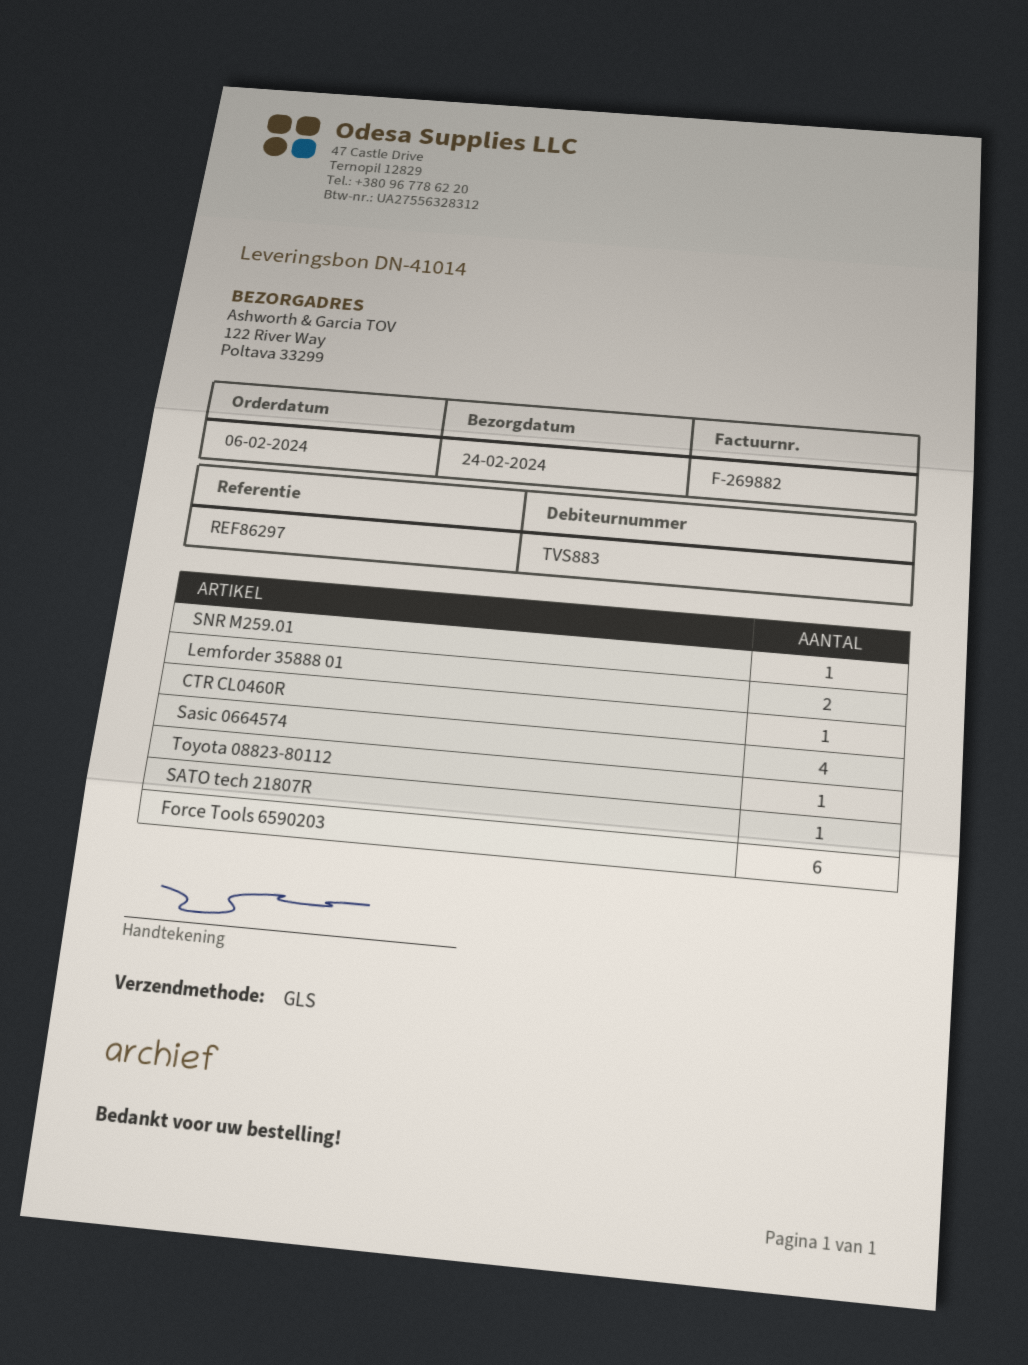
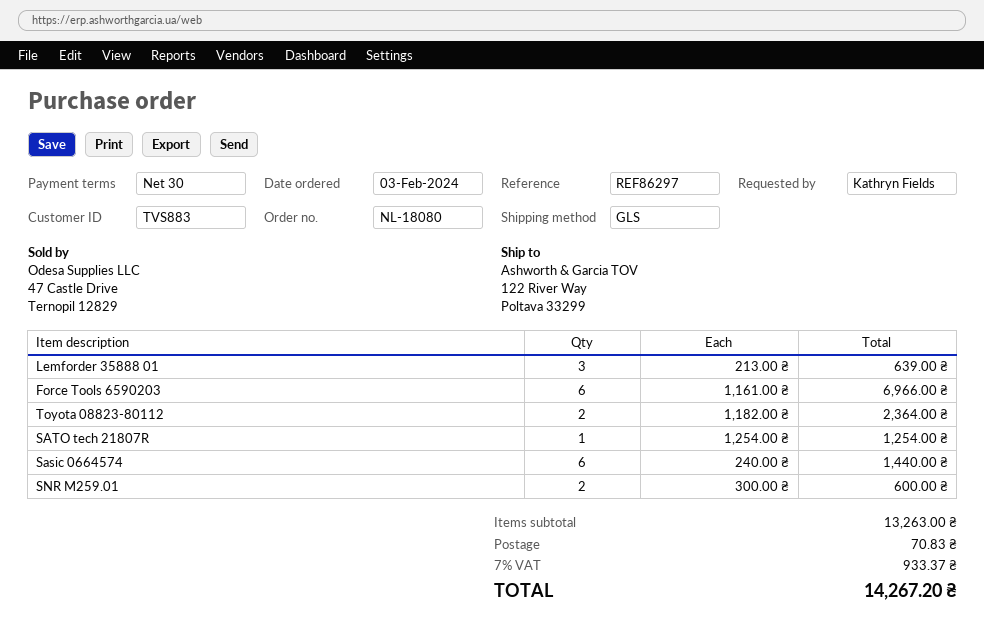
order date: 2024-02-06 -> 2024-02-03
SNR M259.01: 1 -> 2
Lemforder 35888 01: 2 -> 3
CTR CL0460R: 1 -> none
Sasic 0664574: 4 -> 6
Toyota 08823-80112: 1 -> 2

